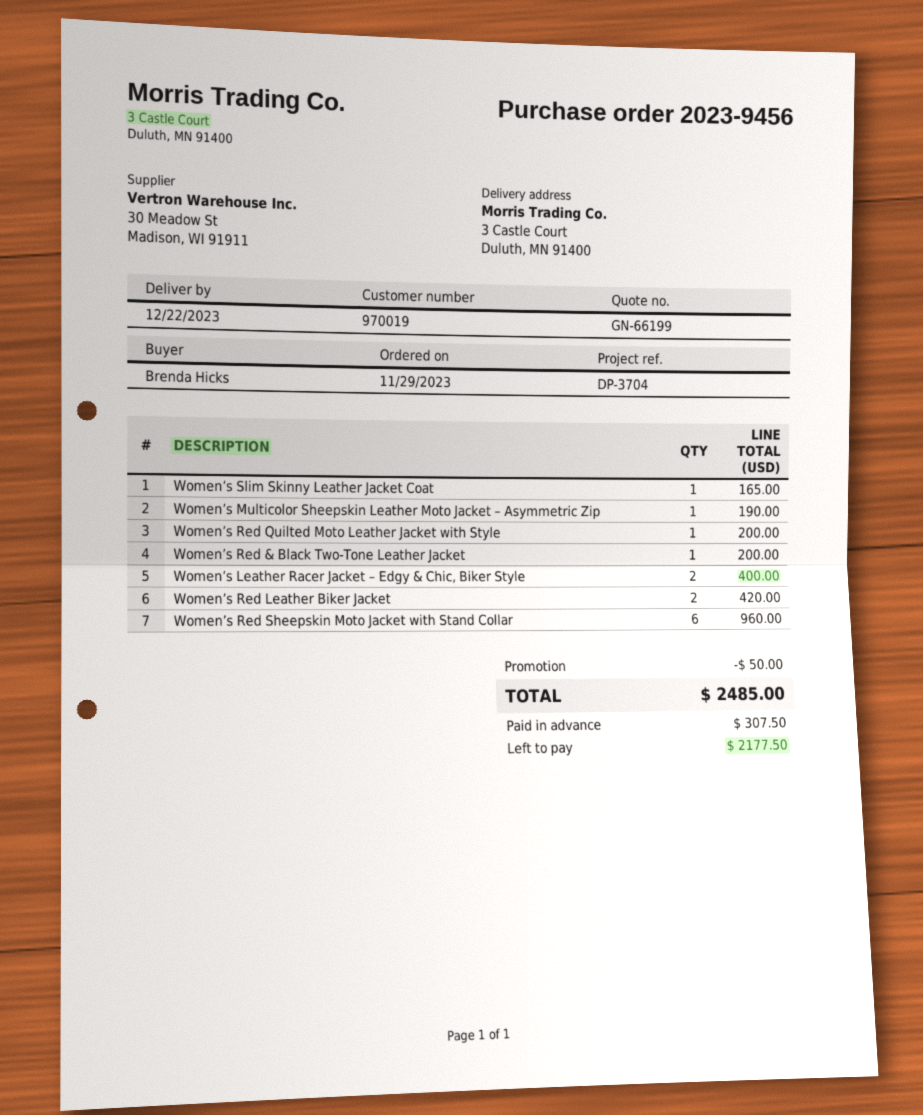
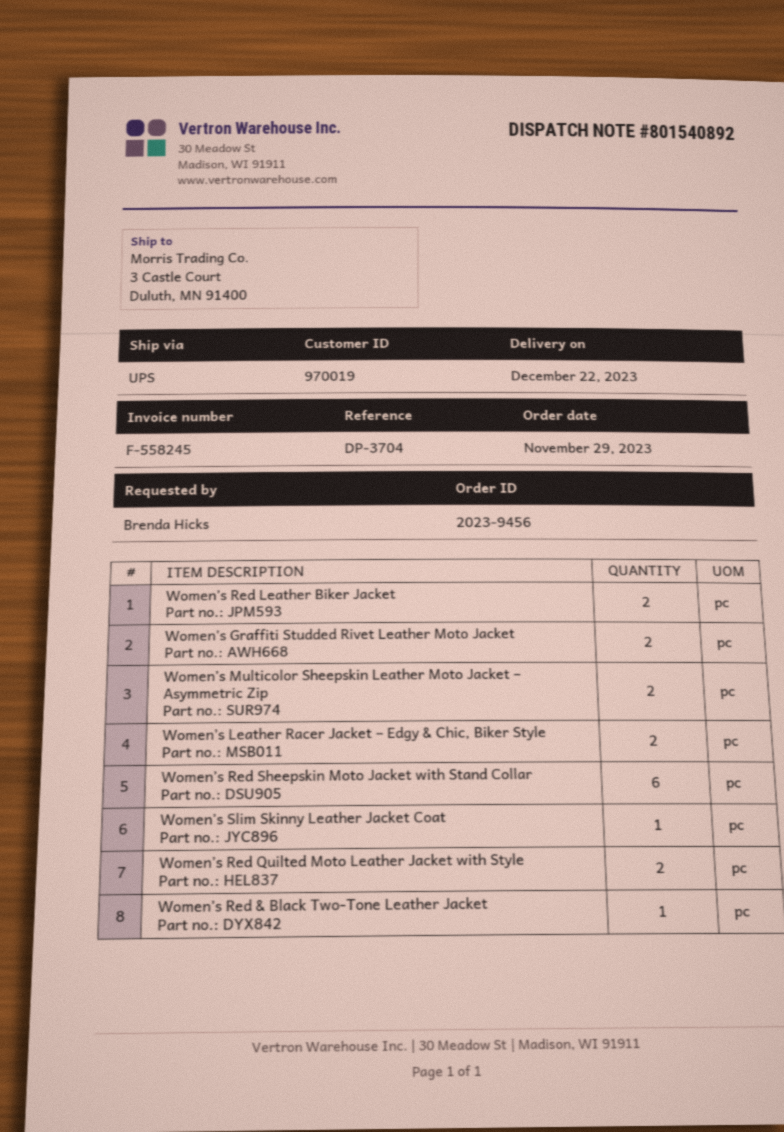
Women’s Multicolor Sheepskin Leather Moto Jacket – Asymmetric Zip: 1 -> 2
Women’s Red Quilted Moto Leather Jacket with Style: 1 -> 2
Women’s Graffiti Studded Rivet Leather Moto Jacket: none -> 2

